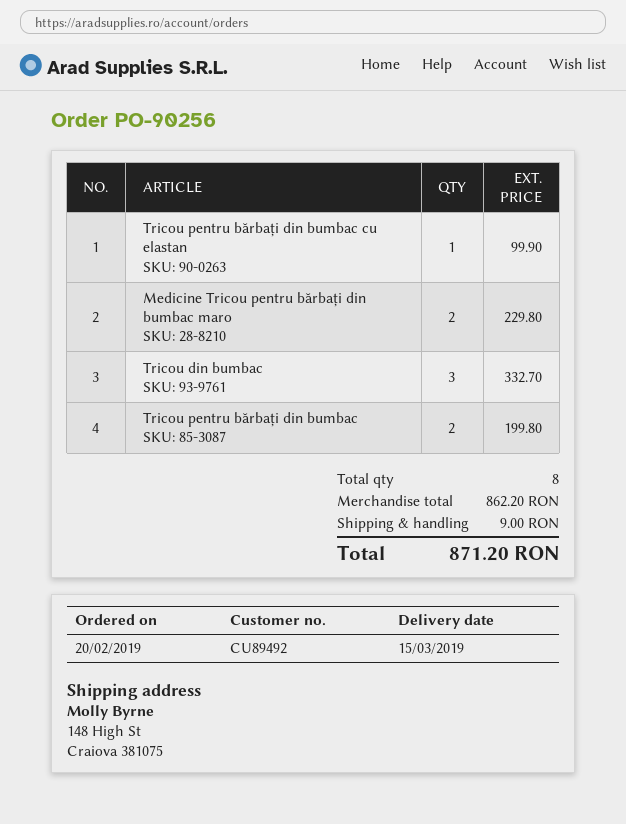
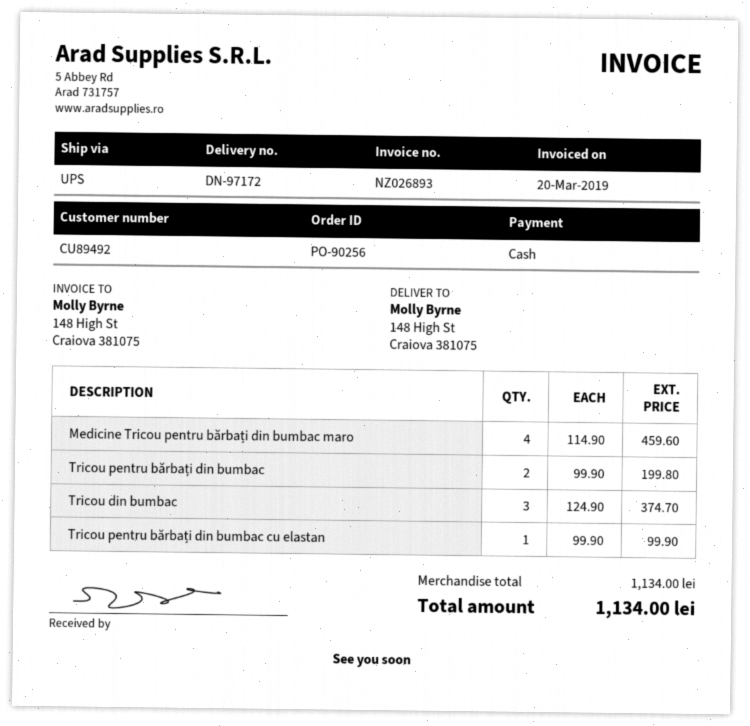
Medicine Tricou pentru bărbați din bumbac maro: 2 for 229.80 -> 4 for 459.60
Tricou din bumbac: 3 for 332.70 -> 3 for 374.70
subtotal: 862.20 -> 1134.00
shipping: 9.00 -> none
total: 871.20 -> 1134.00

